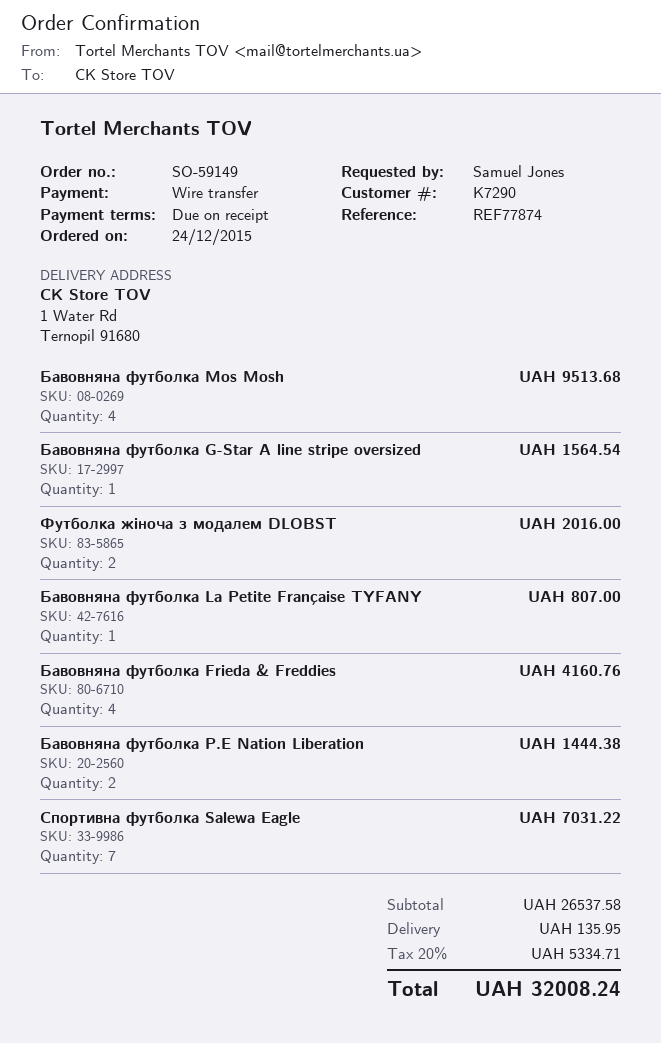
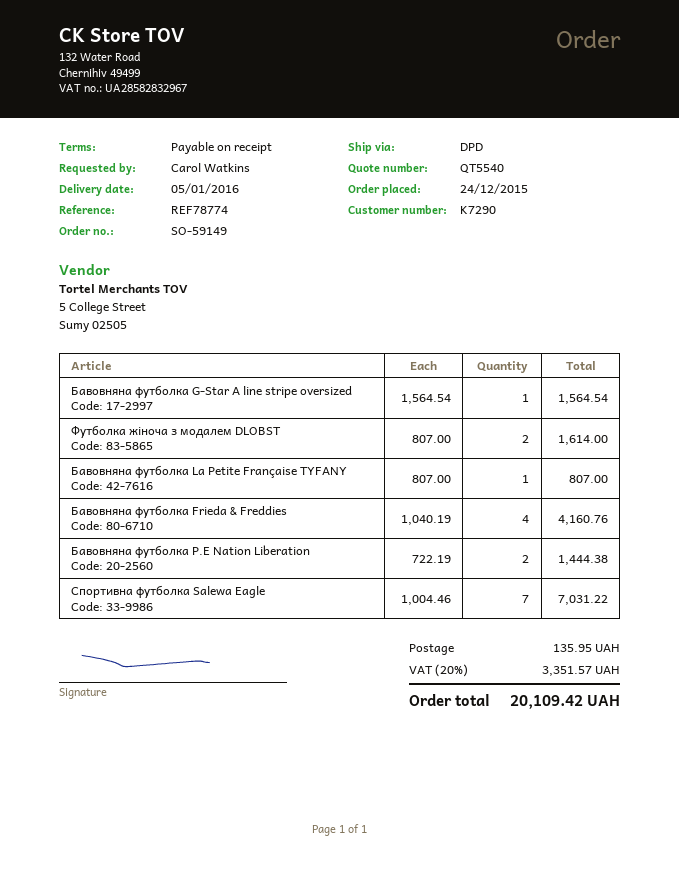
reference: REF77874 -> REF78774
ordered by: Samuel Jones -> Carol Watkins
Бавовняна футболка Mos Mosh: 4 for 9513.68 -> none
Футболка жіноча з модалем DLOBST: 2 for 2016.00 -> 2 for 1614.00
tax: 20% = 5334.71 -> 20% = 3351.57
total: 32008.24 -> 20109.42

